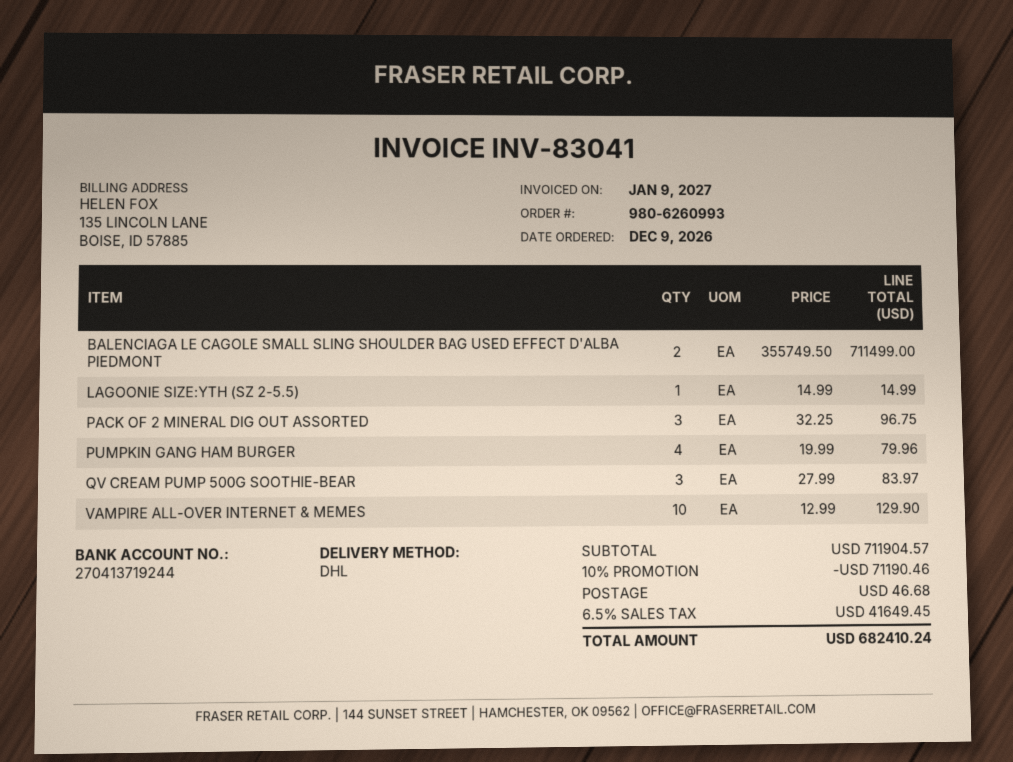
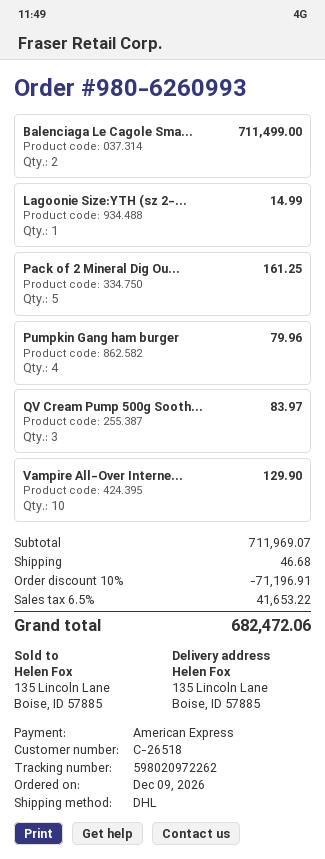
PACK OF 2 MINERAL DIG OUT ASSORTED: 3 for 96.75 -> 5 for 161.25
subtotal: 711904.57 -> 711969.07
discount: 10% = 71190.46 -> 10% = 71196.91
tax: 6.5% = 41649.45 -> 6.5% = 41653.22
total: 682410.24 -> 682472.06

